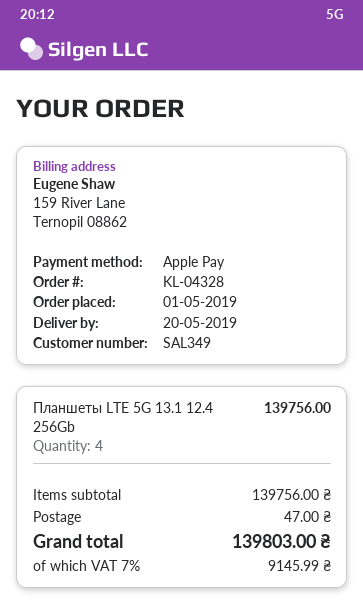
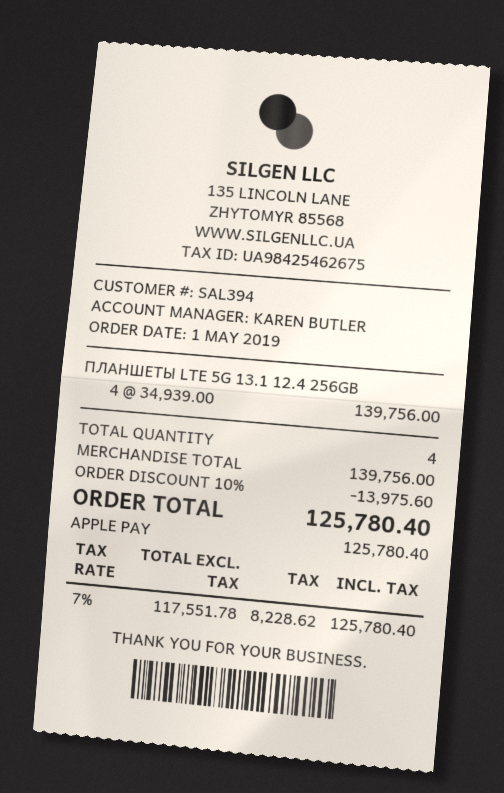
customer number: SAL349 -> SAL394
discount: none -> 10% = 13975.60
shipping: 47.00 -> none
tax: 7% = 9145.99 -> 7% = 8228.62
total: 139803.00 -> 125780.40

